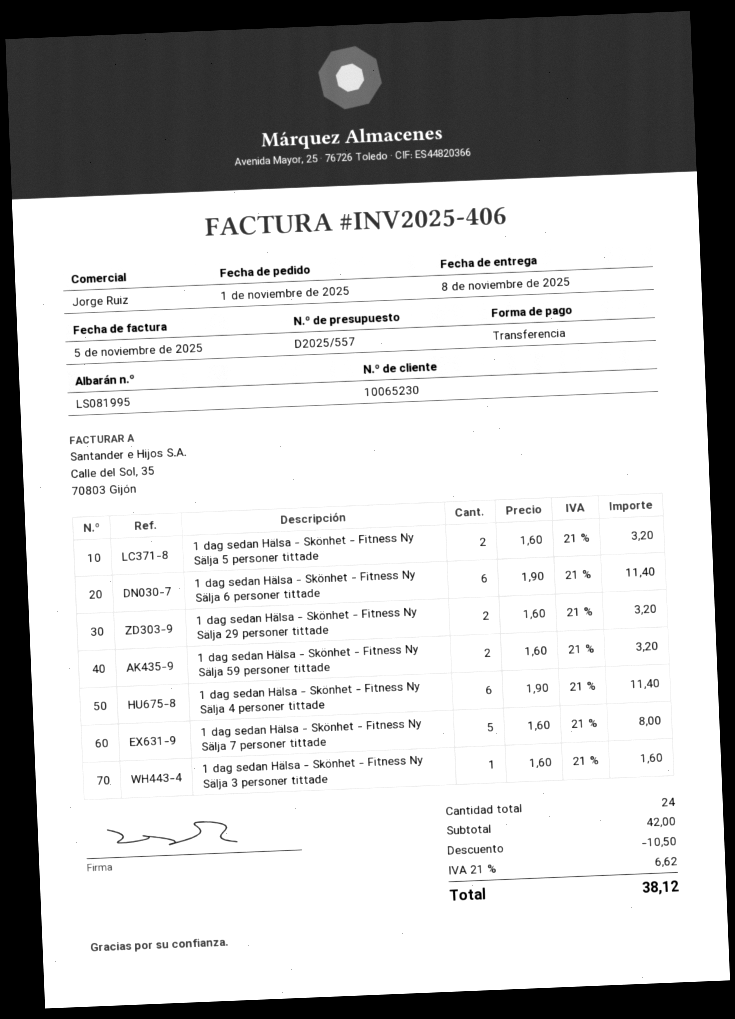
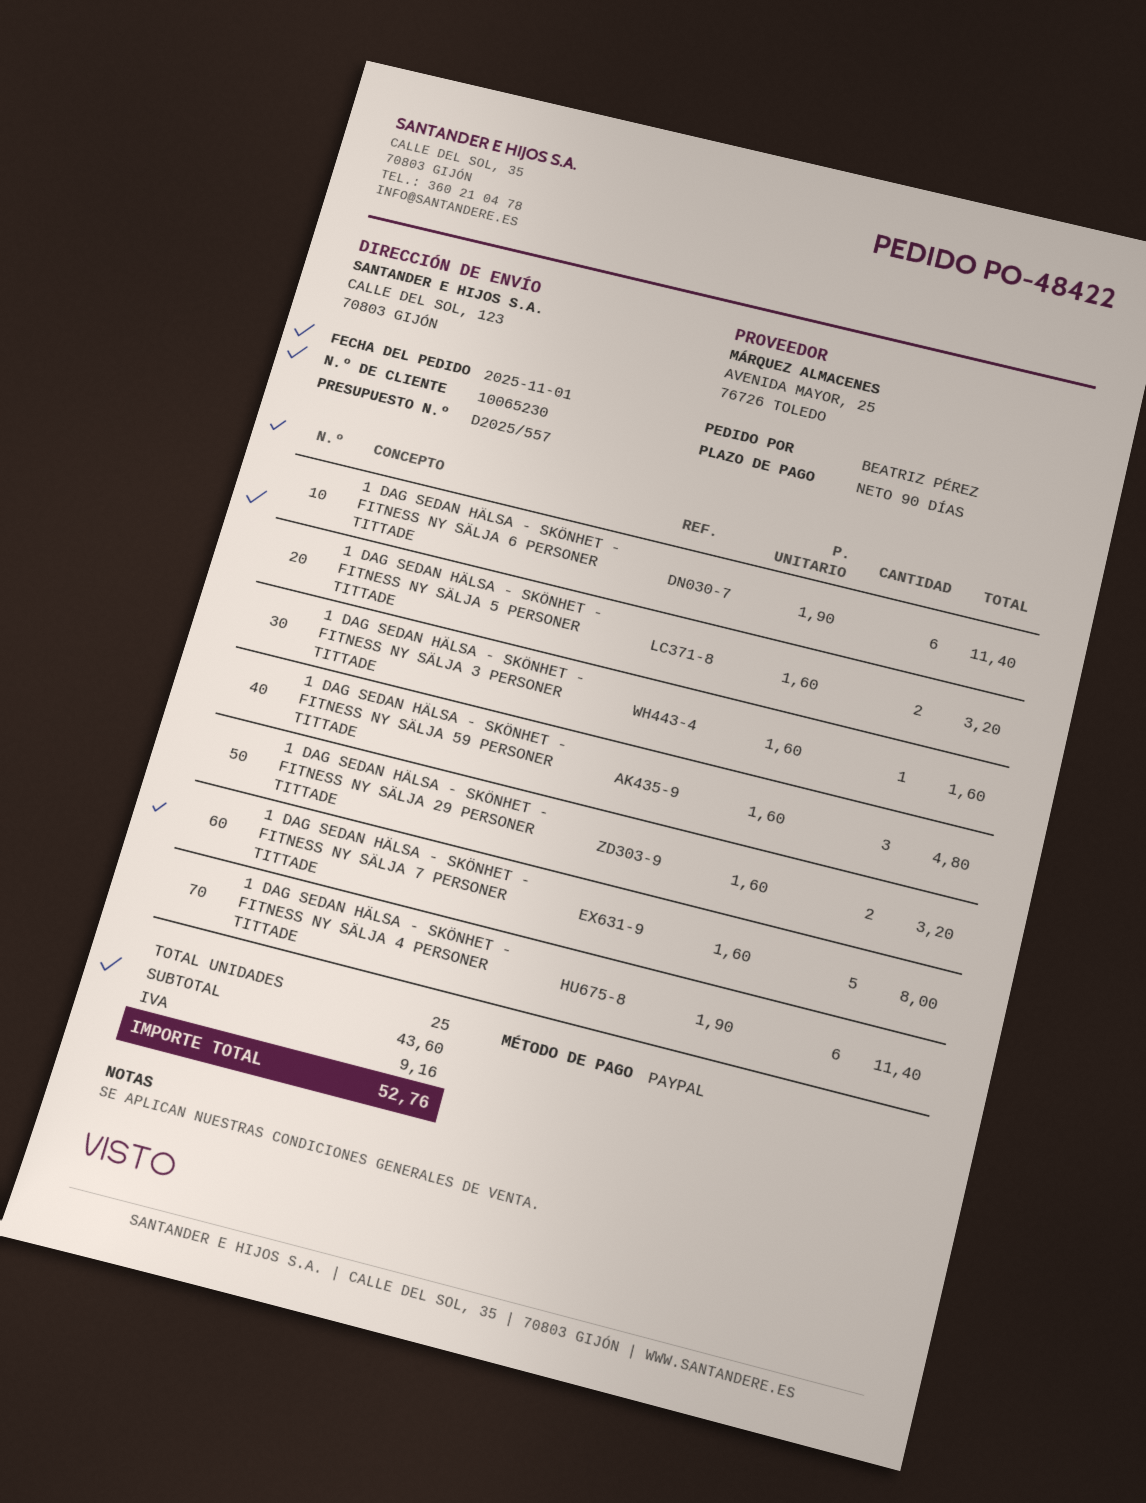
payment method: bank transfer -> PayPal
1 dag sedan Hälsa - Skönhet - Fitness Ny Sälja 59 personer tittade: 2 x 1.60 = 3.20 -> 3 x 1.60 = 4.80
total quantity: 24 -> 25
subtotal: 42.00 -> 43.60
discount: 10.50 -> none
tax: 6.62 -> 9.16
total: 38.12 -> 52.76

